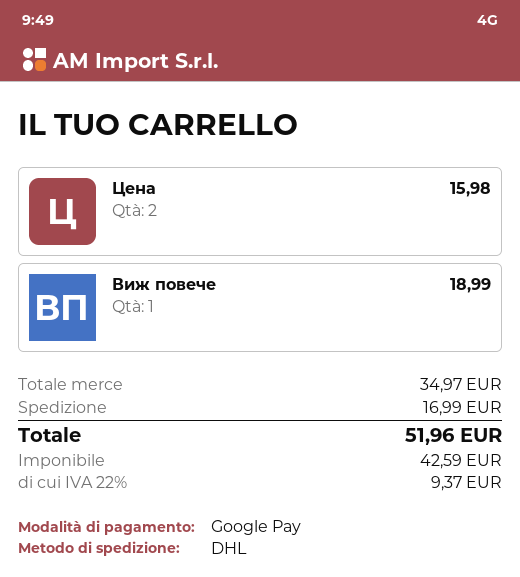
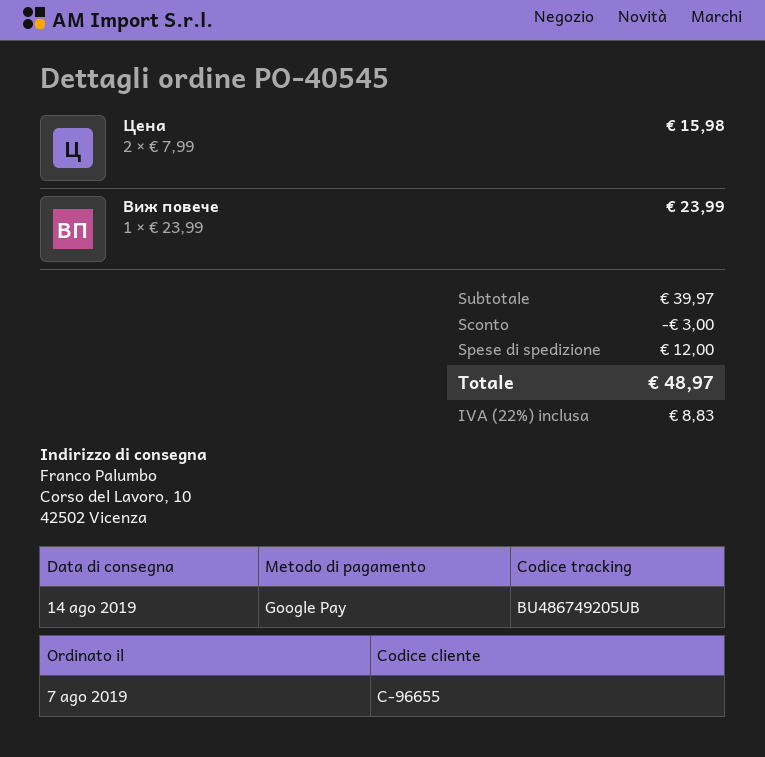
Виж повече: 1 for 18.99 -> 1 for 23.99
subtotal: 34.97 -> 39.97
discount: none -> 3.00
shipping: 16.99 -> 12.00
tax: 22% = 9.37 -> 22% = 8.83
total: 51.96 -> 48.97

